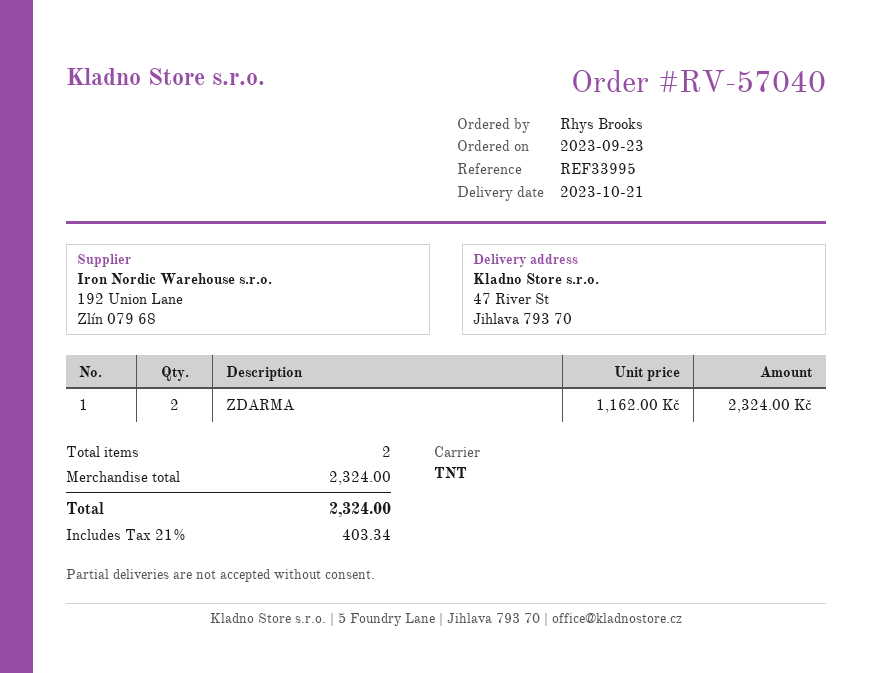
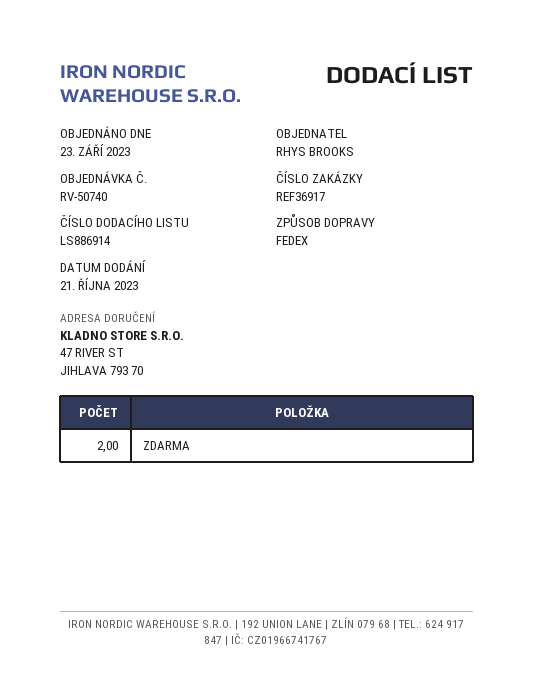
order number: RV-57040 -> RV-50740
reference: REF33995 -> REF36917
shipping method: TNT -> FedEx

